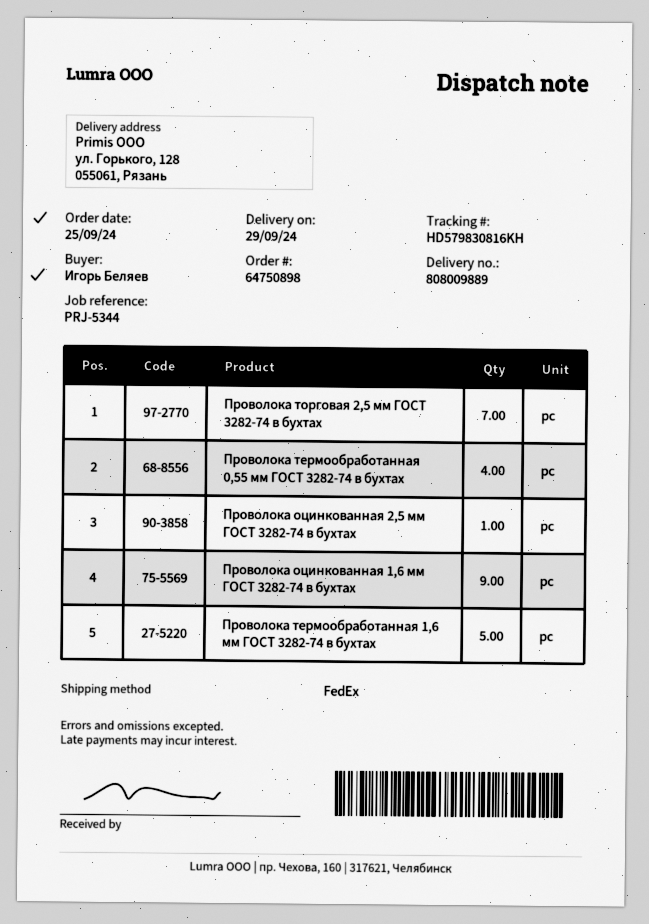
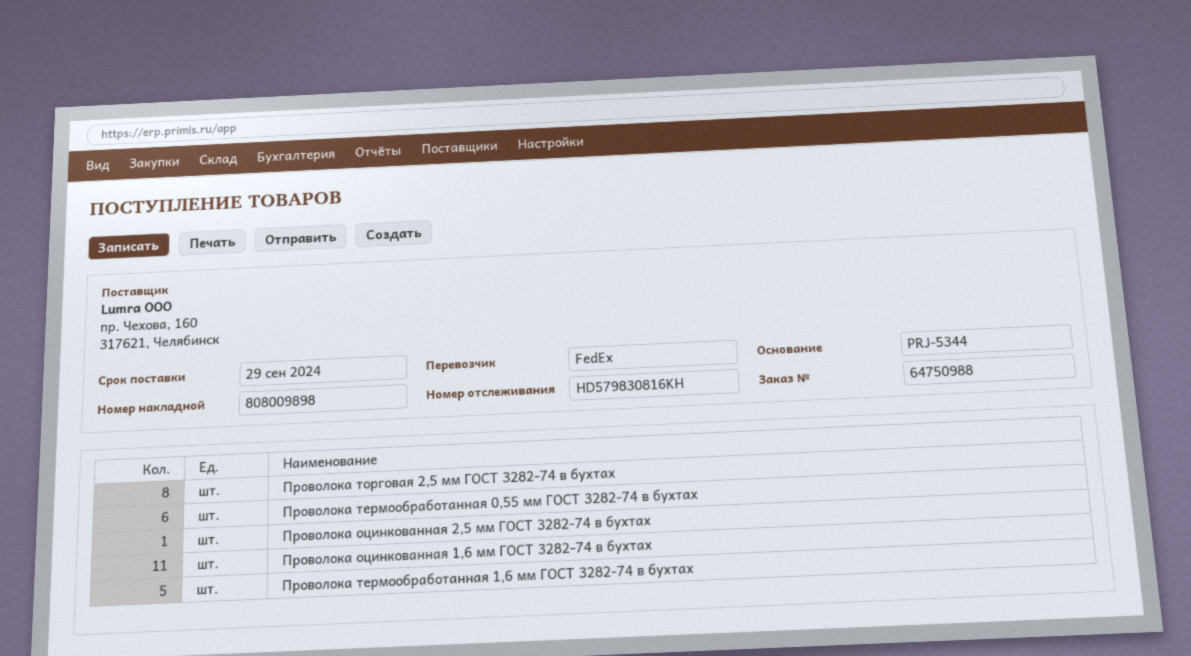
order number: 64750898 -> 64750988
delivery note number: 808009889 -> 808009898
Проволока торговая 2,5 мм ГОСТ 3282-74 в бухтах: 7 -> 8
Проволока термообработанная 0,55 мм ГОСТ 3282-74 в бухтах: 4 -> 6
Проволока оцинкованная 1,6 мм ГОСТ 3282-74 в бухтах: 9 -> 11

